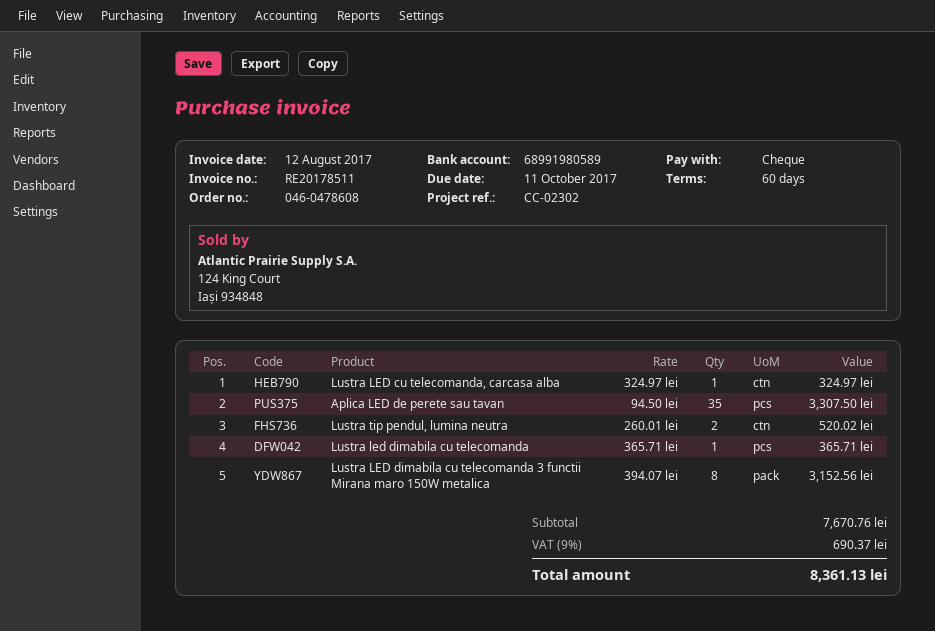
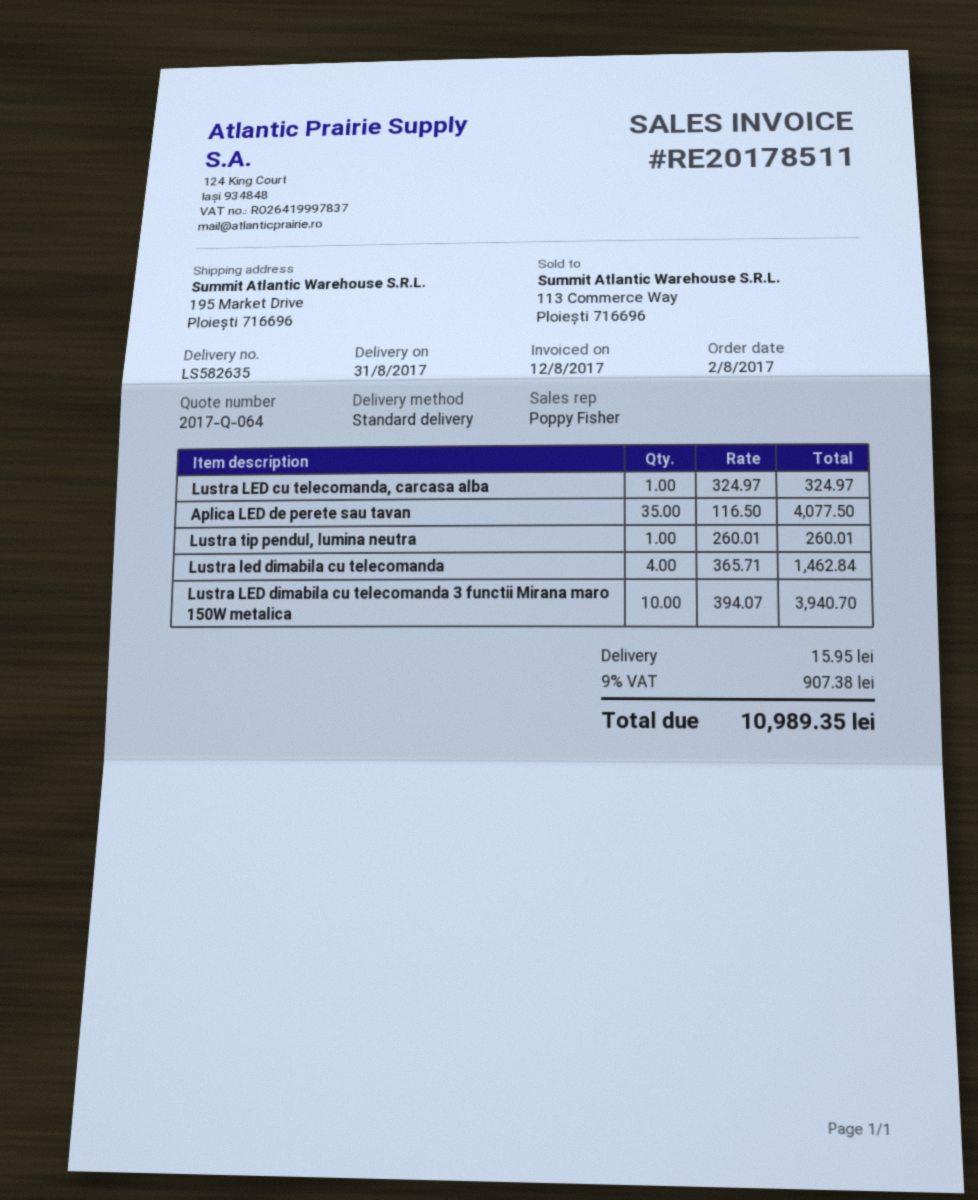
Aplica LED de perete sau tavan: 35 x 94.50 = 3307.50 -> 35 x 116.50 = 4077.50
Lustra tip pendul, lumina neutra: 2 x 260.01 = 520.02 -> 1 x 260.01 = 260.01
Lustra led dimabila cu telecomanda: 1 x 365.71 = 365.71 -> 4 x 365.71 = 1462.84
Lustra LED dimabila cu telecomanda 3 functii Mirana maro 150W metalica: 8 x 394.07 = 3152.56 -> 10 x 394.07 = 3940.70
shipping: none -> 15.95
tax: 9% = 690.37 -> 9% = 907.38
total: 8361.13 -> 10989.35

